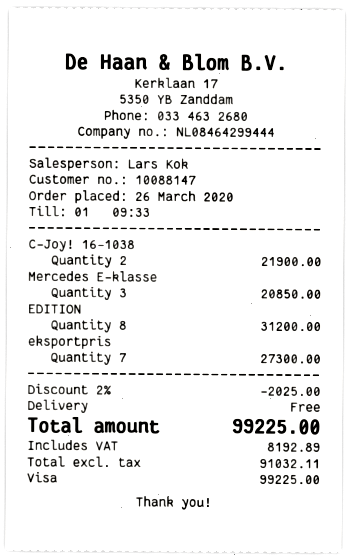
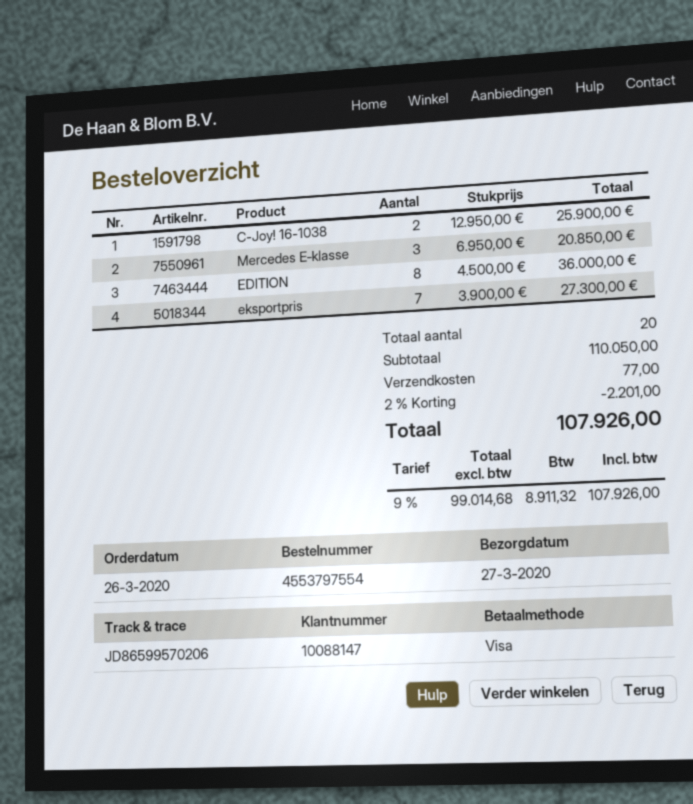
C-Joy! 16-1038: 2 for 21900.00 -> 2 for 25900.00
EDITION: 8 for 31200.00 -> 8 for 36000.00
discount: 2% = 2025.00 -> 2% = 2201.00
shipping: 0.00 -> 77.00
net: 91032.11 -> 99014.68
tax: 8192.89 -> 8911.32
total: 99225.00 -> 107926.00

